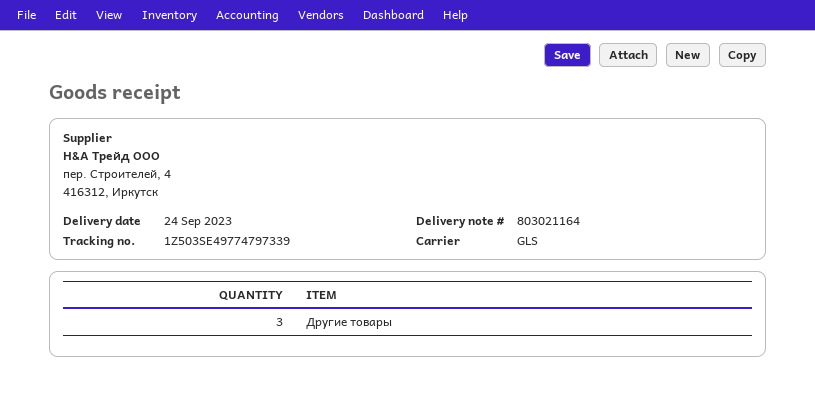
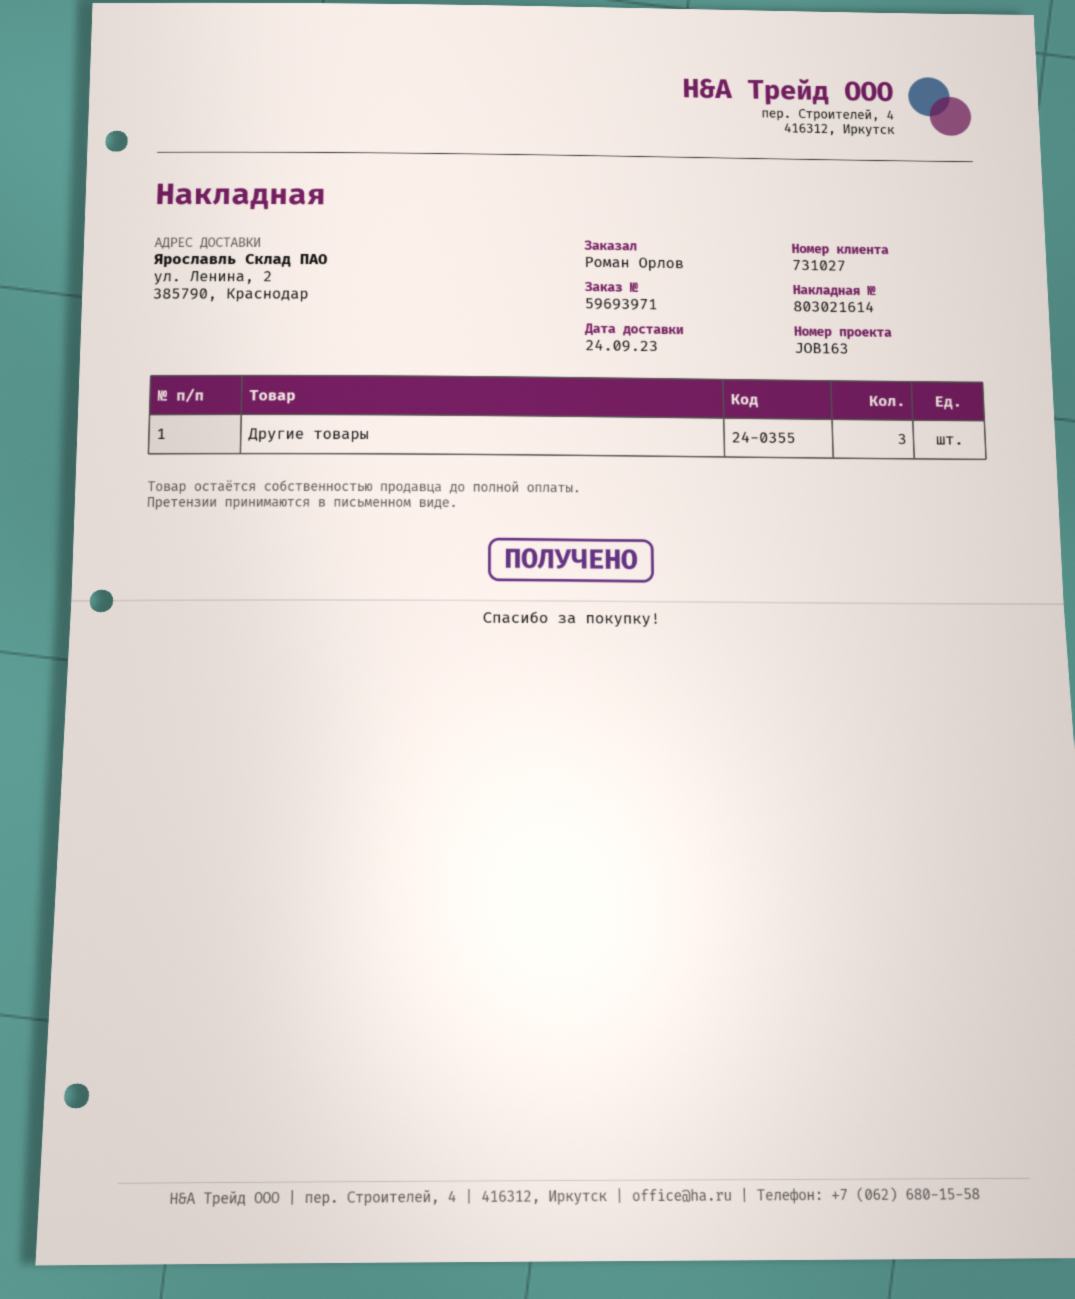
delivery note number: 803021164 -> 803021614

